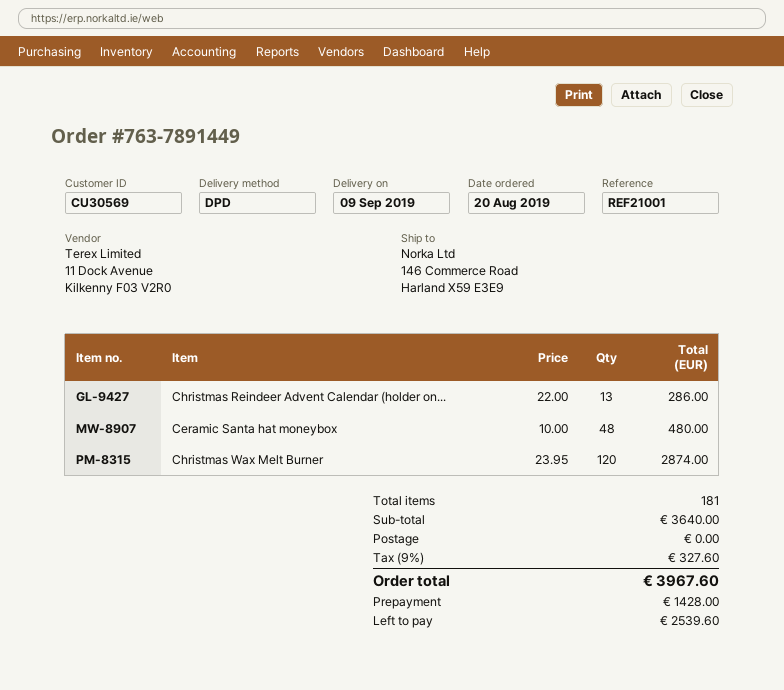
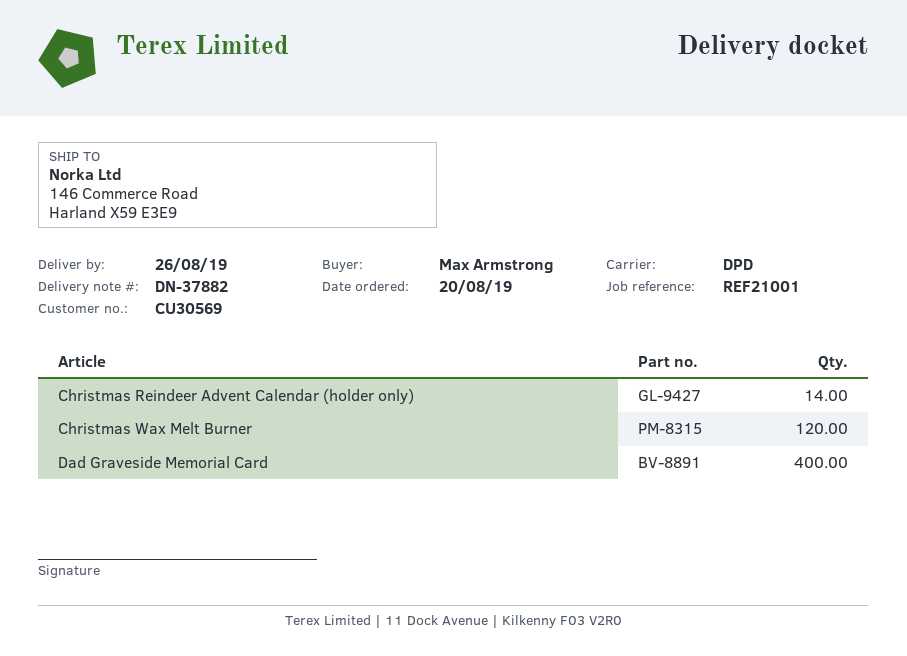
delivery date: 2019-09-09 -> 2019-08-26
Christmas Reindeer Advent Calendar (holder on...: 13 -> 14
Ceramic Santa hat moneybox: 48 -> none
Dad Graveside Memorial Card: none -> 400

